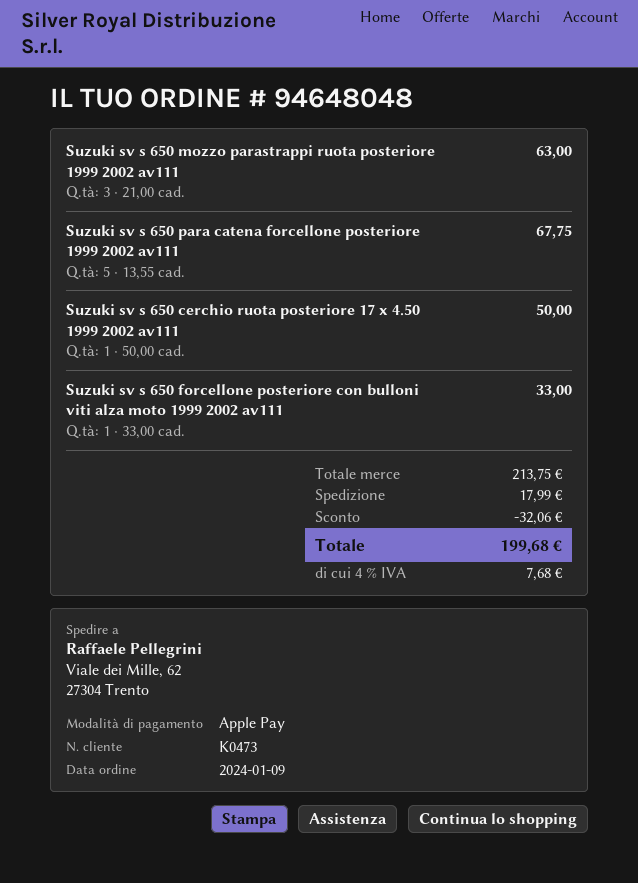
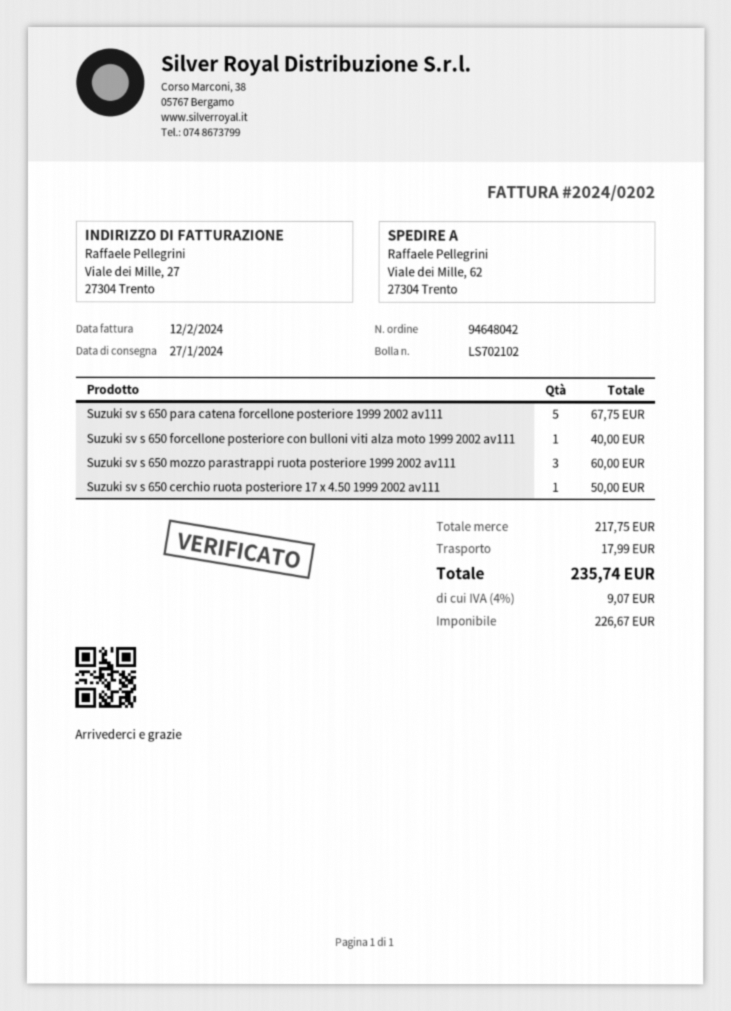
order number: 94648048 -> 94648042
Suzuki sv s 650 mozzo parastrappi ruota posteriore 1999 2002 av111: 3 for 63.00 -> 3 for 60.00
Suzuki sv s 650 forcellone posteriore con bulloni viti alza moto 1999 2002 av111: 1 for 33.00 -> 1 for 40.00
subtotal: 213.75 -> 217.75
discount: 32.06 -> none
tax: 4% = 7.68 -> 4% = 9.07
total: 199.68 -> 235.74

